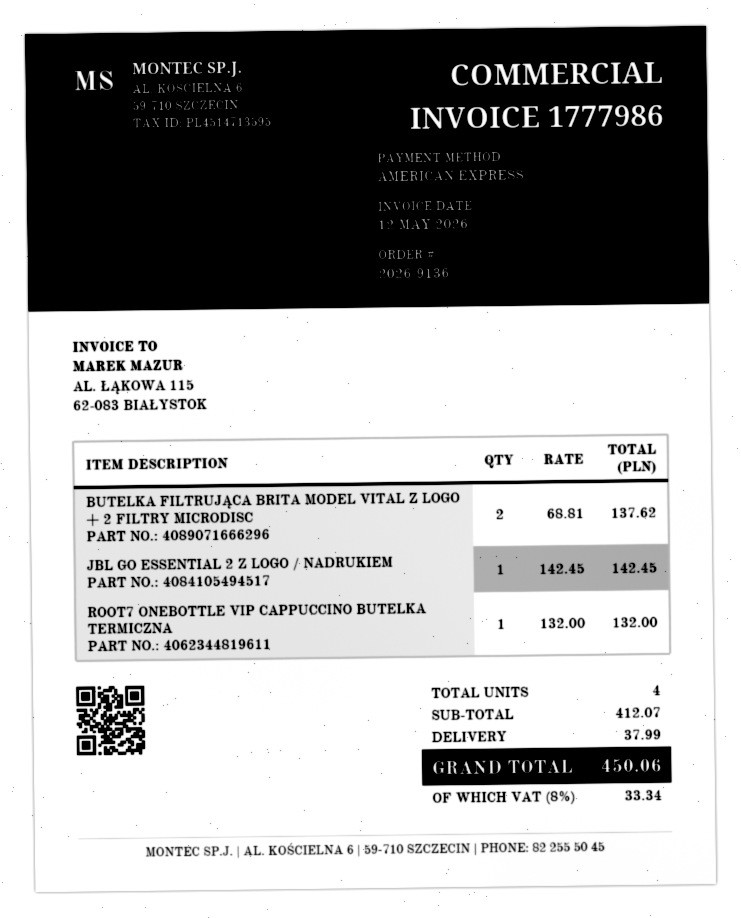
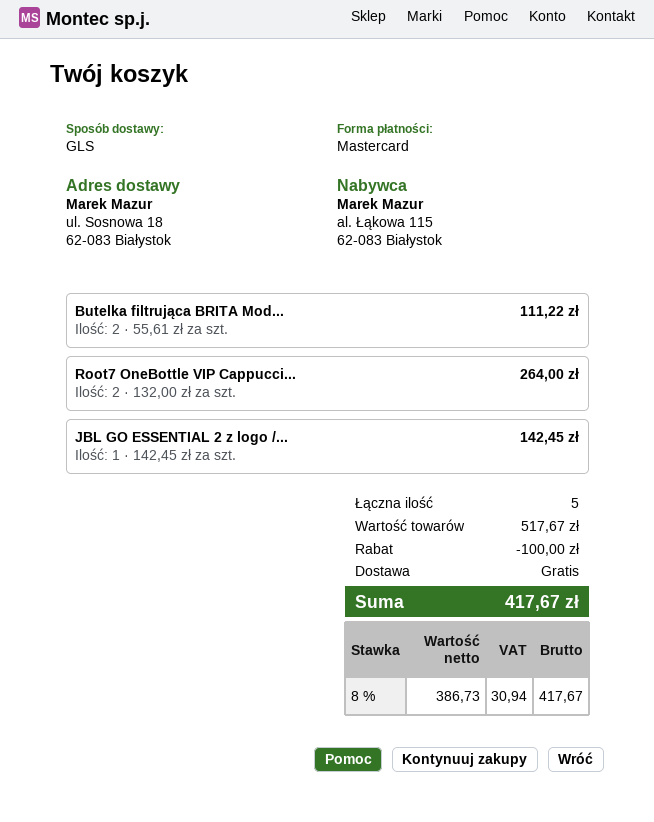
payment method: American Express -> Mastercard
BUTELKA FILTRUJĄCA BRITA MODEL VITAL Z LOGO + 2 FILTRY MICRODISC: 2 x 68.81 = 137.62 -> 2 x 55.61 = 111.22
ROOT7 ONEBOTTLE VIP CAPPUCCINO BUTELKA TERMICZNA: 1 x 132.00 = 132.00 -> 2 x 132.00 = 264.00
total quantity: 4 -> 5
subtotal: 412.07 -> 517.67
discount: none -> 100.00
shipping: 37.99 -> 0.00
tax: 8% = 33.34 -> 8% = 30.94
total: 450.06 -> 417.67

